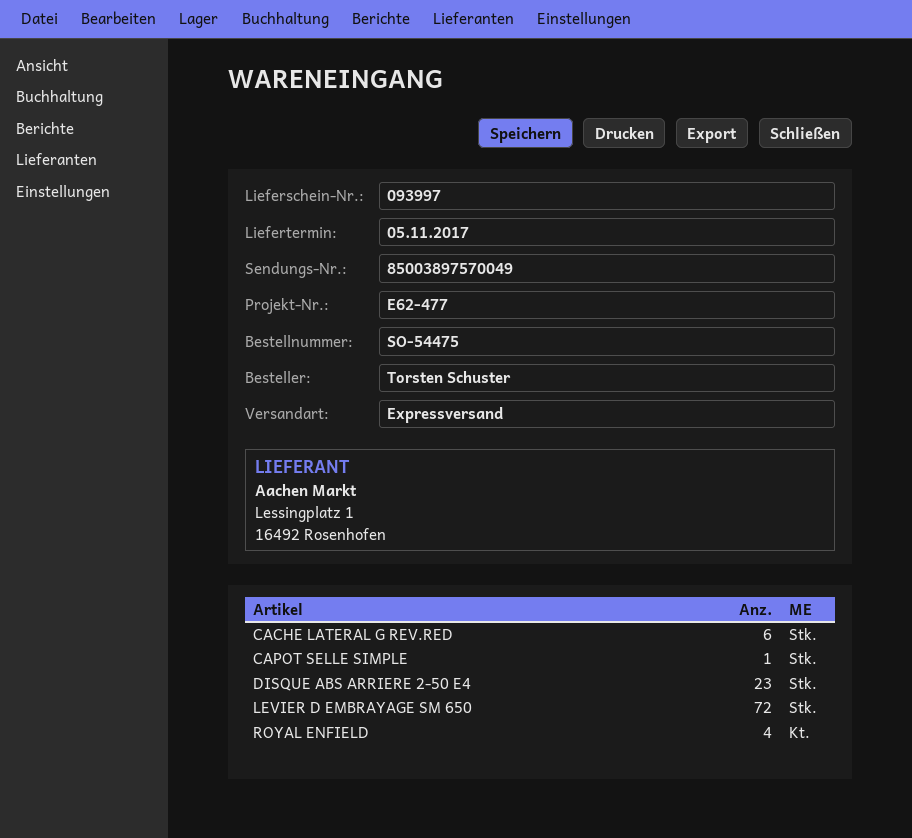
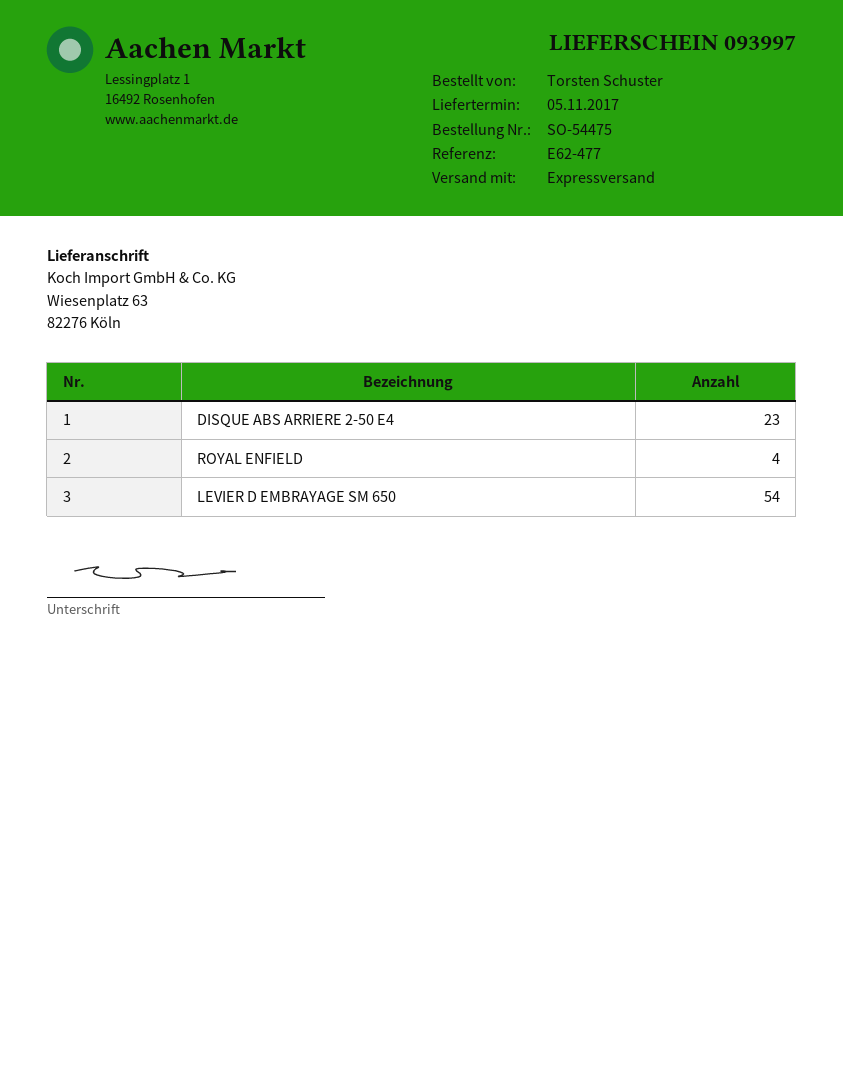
CACHE LATERAL G REV.RED: 6 -> none
CAPOT SELLE SIMPLE: 1 -> none
LEVIER D EMBRAYAGE SM 650: 72 -> 54

